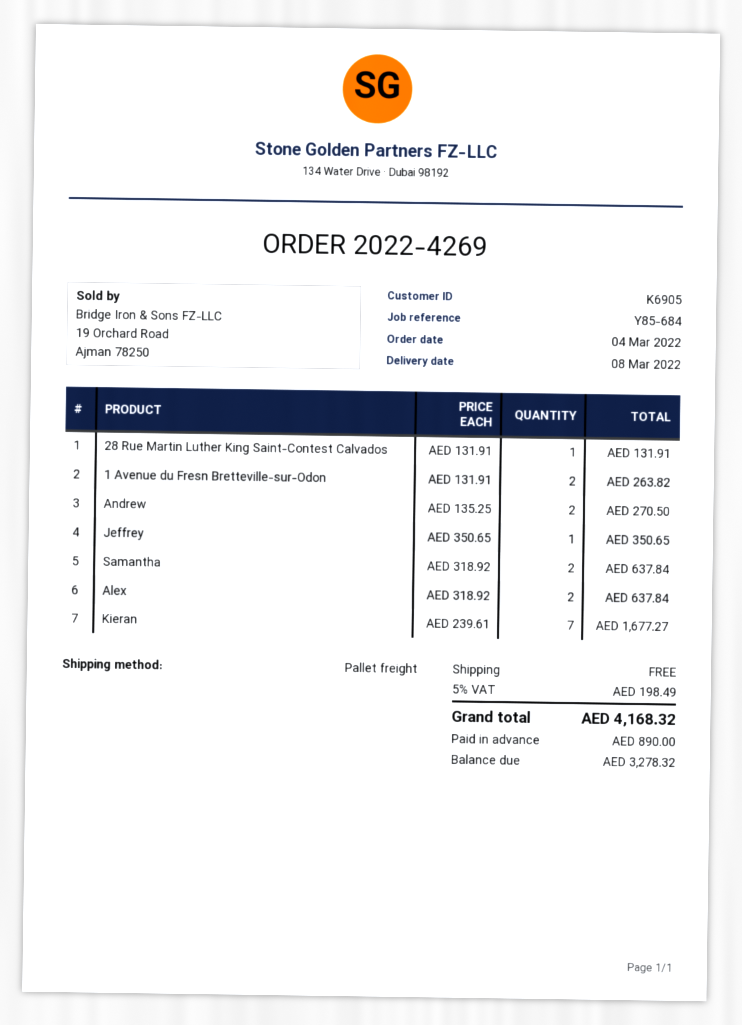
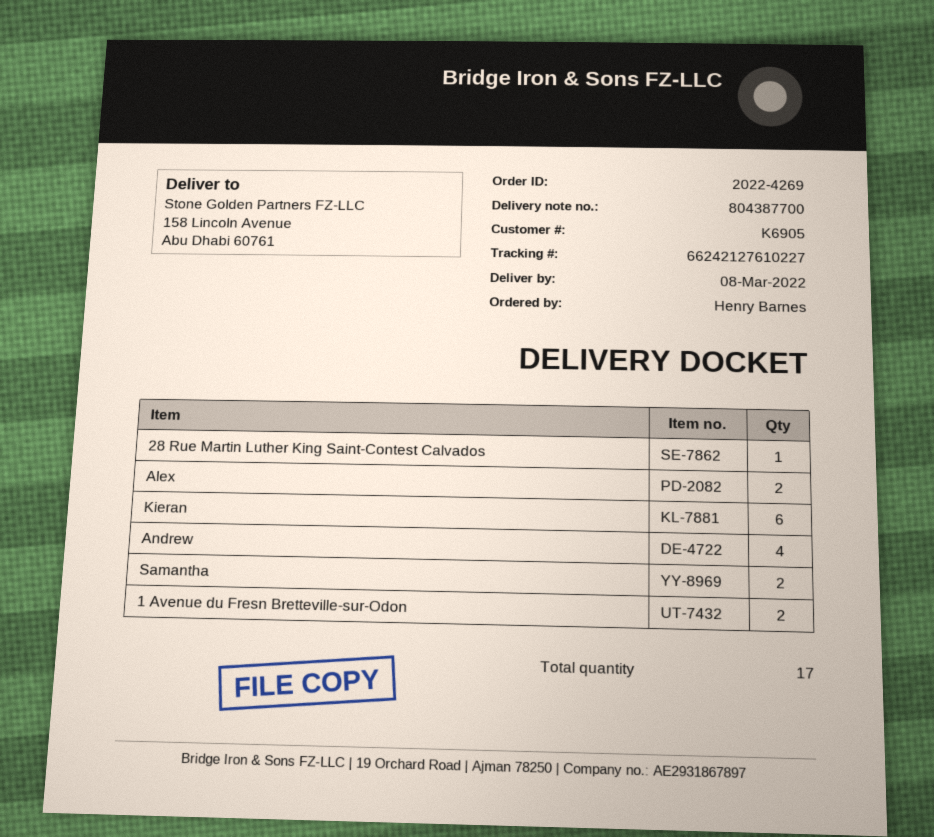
Andrew: 2 -> 4
Jeffrey: 1 -> none
Kieran: 7 -> 6

